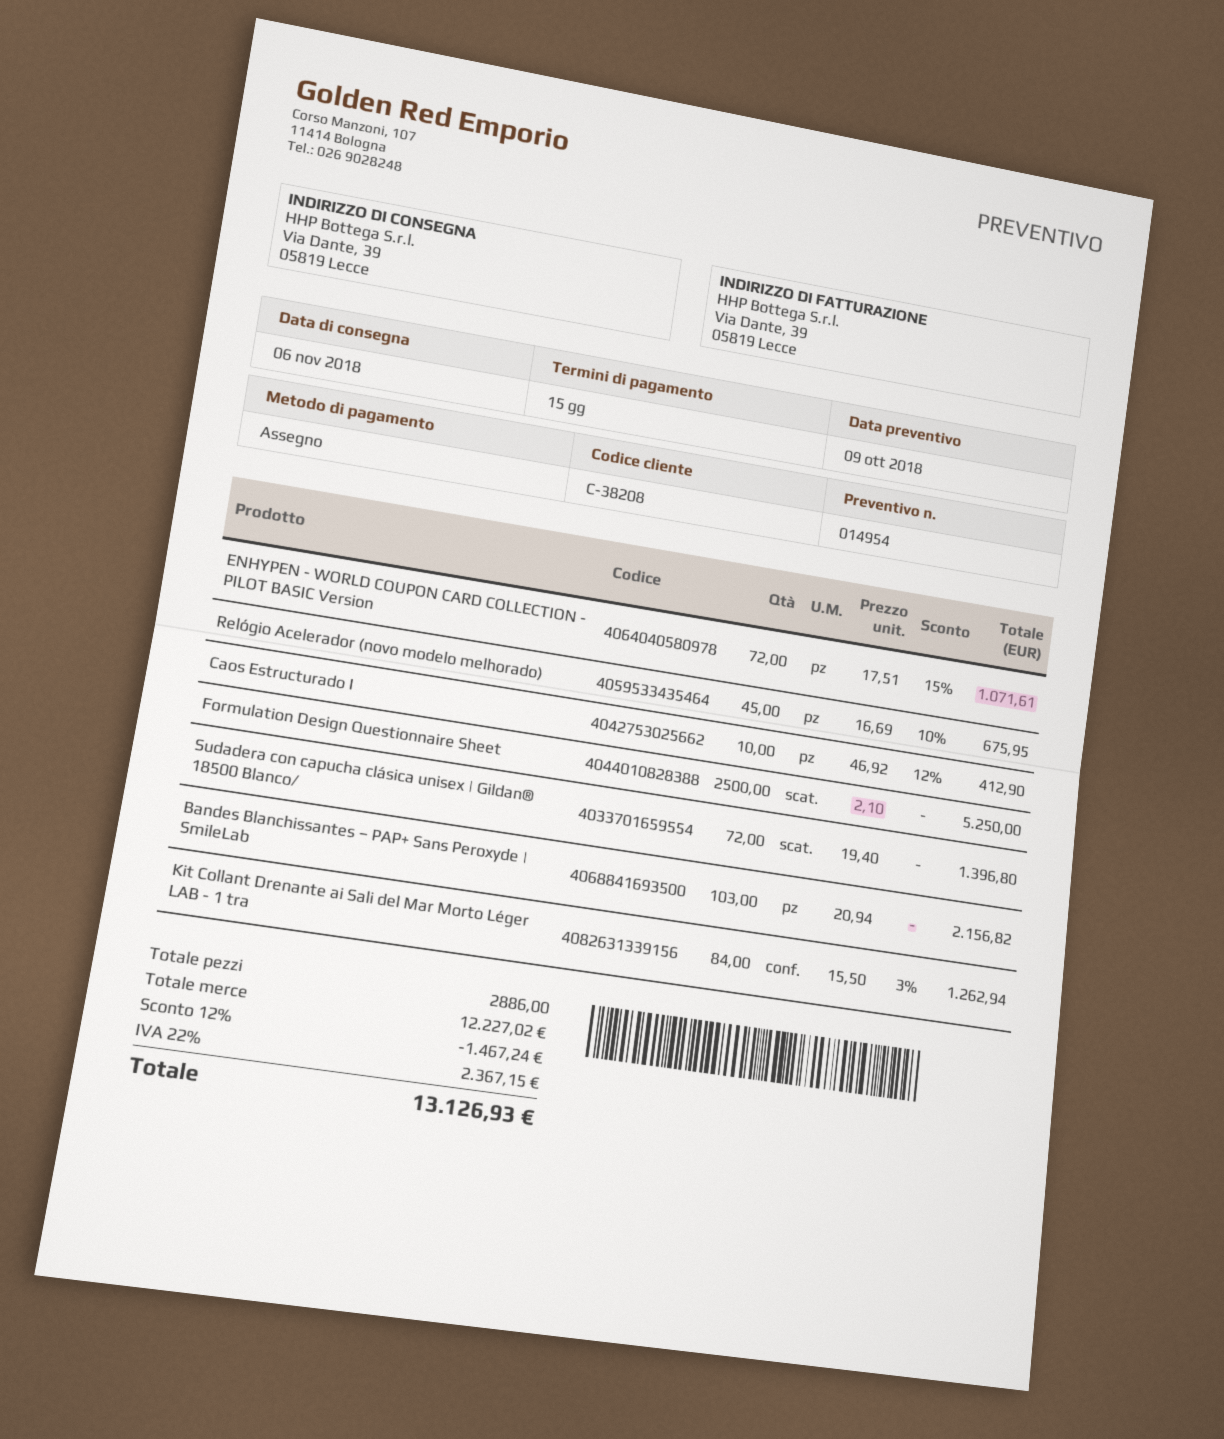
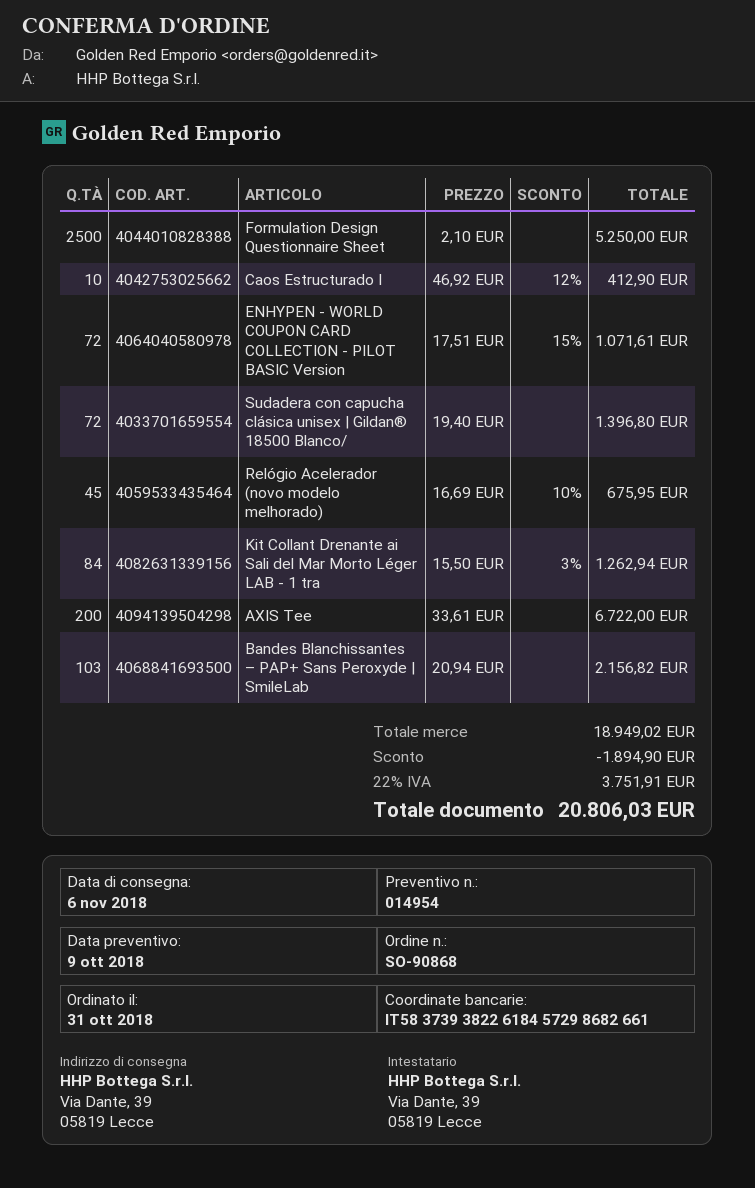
AXIS Tee: none -> 200 x 33.61 = 6722.00
subtotal: 12227.02 -> 18949.02
discount: 1467.24 -> 1894.90
tax: 22% = 2367.15 -> 22% = 3751.91
total: 13126.93 -> 20806.03

